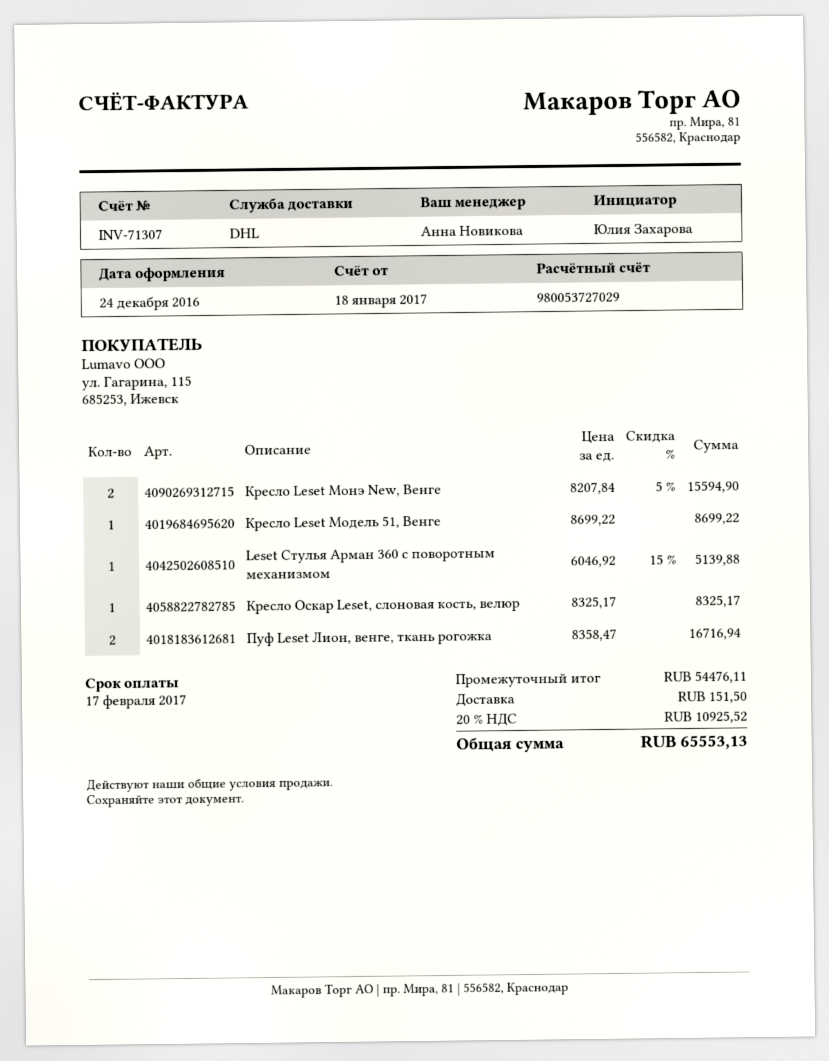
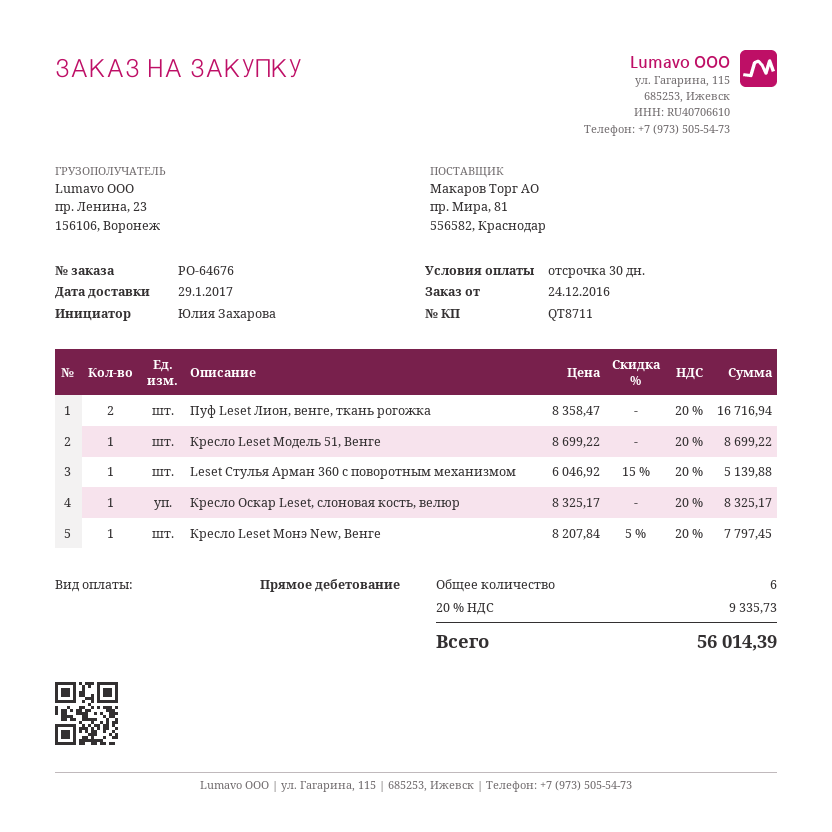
Кресло Leset Монэ New, Венге: 2 x 8207.84 - 5% = 15594.90 -> 1 x 8207.84 - 5% = 7797.45
shipping: 151.50 -> none
tax: 20% = 10925.52 -> 20% = 9335.73
total: 65553.13 -> 56014.39

